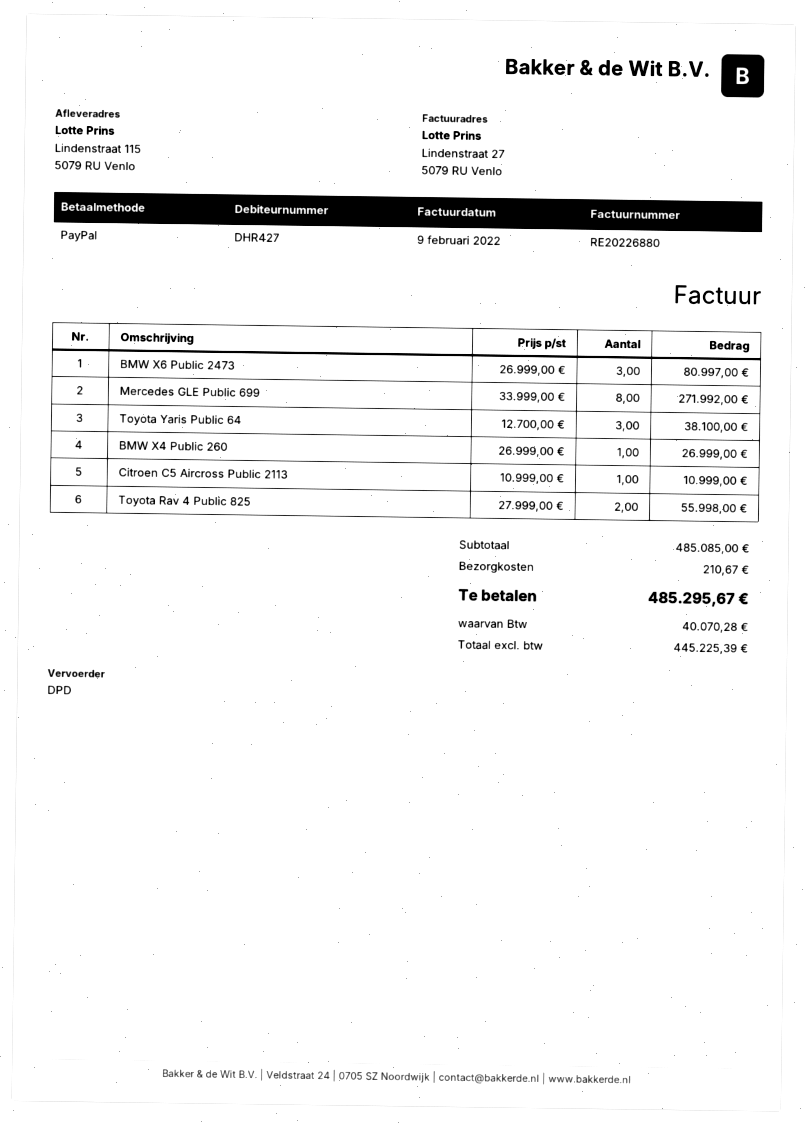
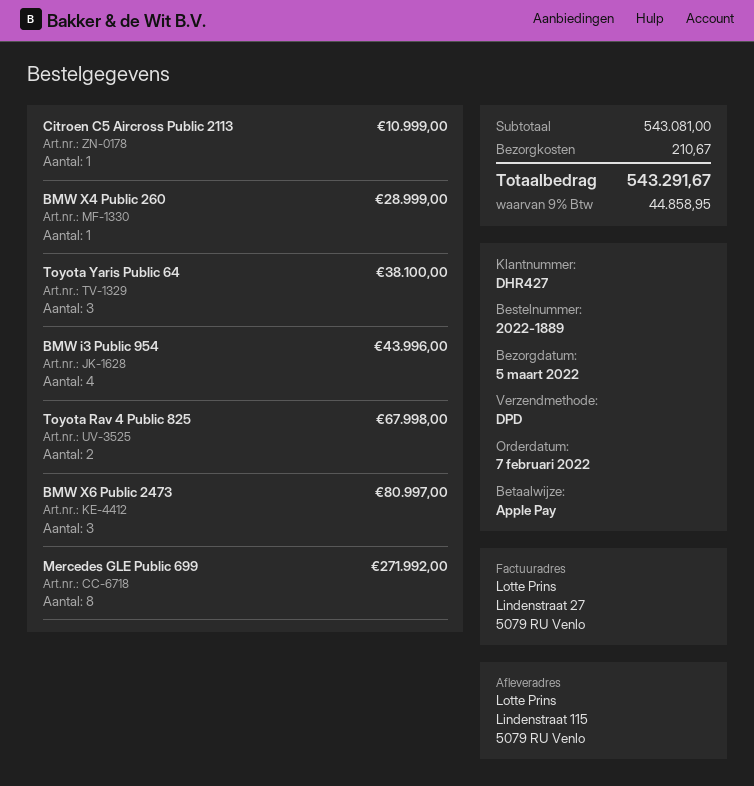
payment method: PayPal -> Apple Pay
BMW X4 Public 260: 1 for 26999.00 -> 1 for 28999.00
Toyota Rav 4 Public 825: 2 for 55998.00 -> 2 for 67998.00
BMW i3 Public 954: none -> 4 for 43996.00
subtotal: 485085.00 -> 543081.00
tax: 40070.28 -> 44858.95
total: 485295.67 -> 543291.67

